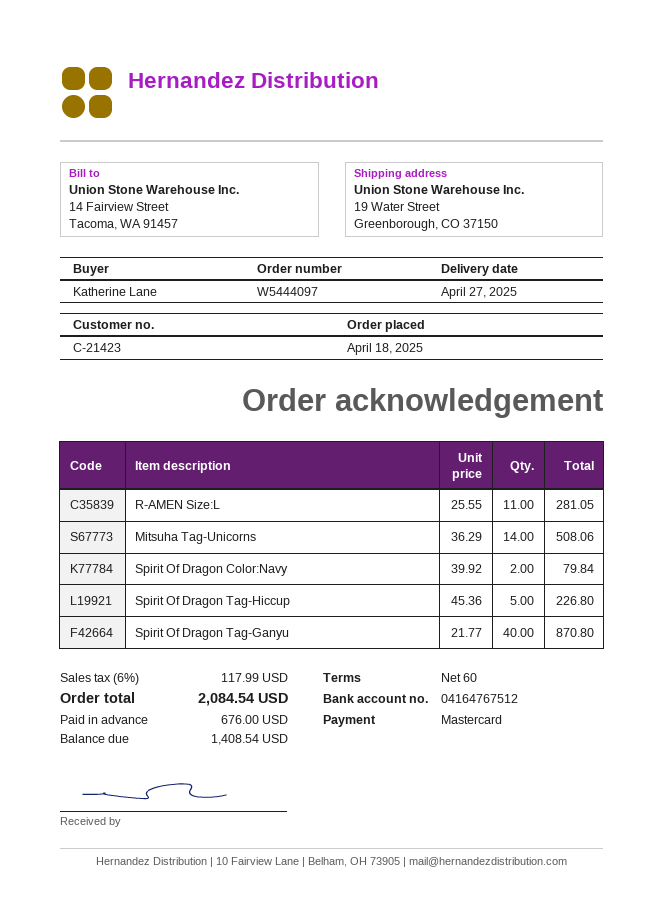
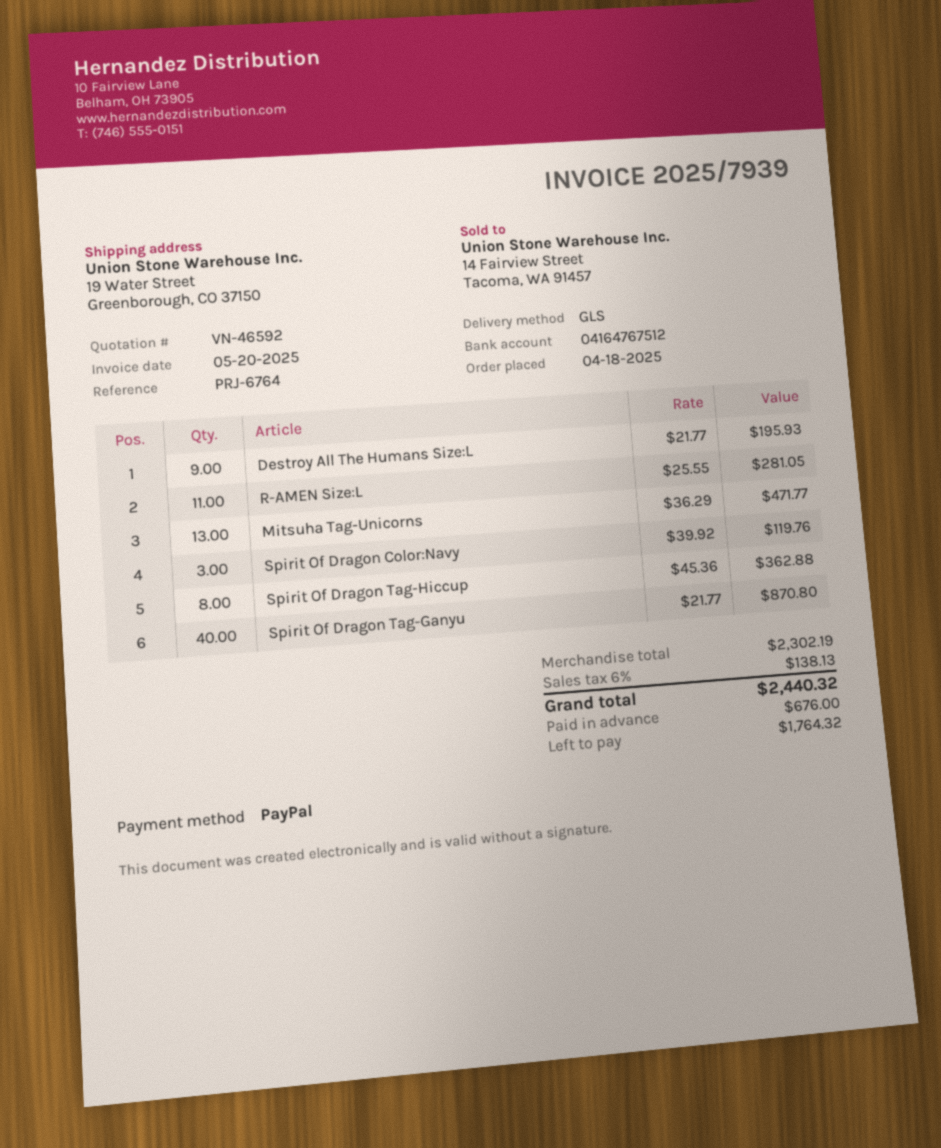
payment method: Mastercard -> PayPal
Mitsuha Tag-Unicorns: 14 x 36.29 = 508.06 -> 13 x 36.29 = 471.77
Spirit Of Dragon Color:Navy: 2 x 39.92 = 79.84 -> 3 x 39.92 = 119.76
Spirit Of Dragon Tag-Hiccup: 5 x 45.36 = 226.80 -> 8 x 45.36 = 362.88
Destroy All The Humans Size:L: none -> 9 x 21.77 = 195.93
tax: 6% = 117.99 -> 6% = 138.13
total: 2084.54 -> 2440.32
balance: 1408.54 -> 1764.32

